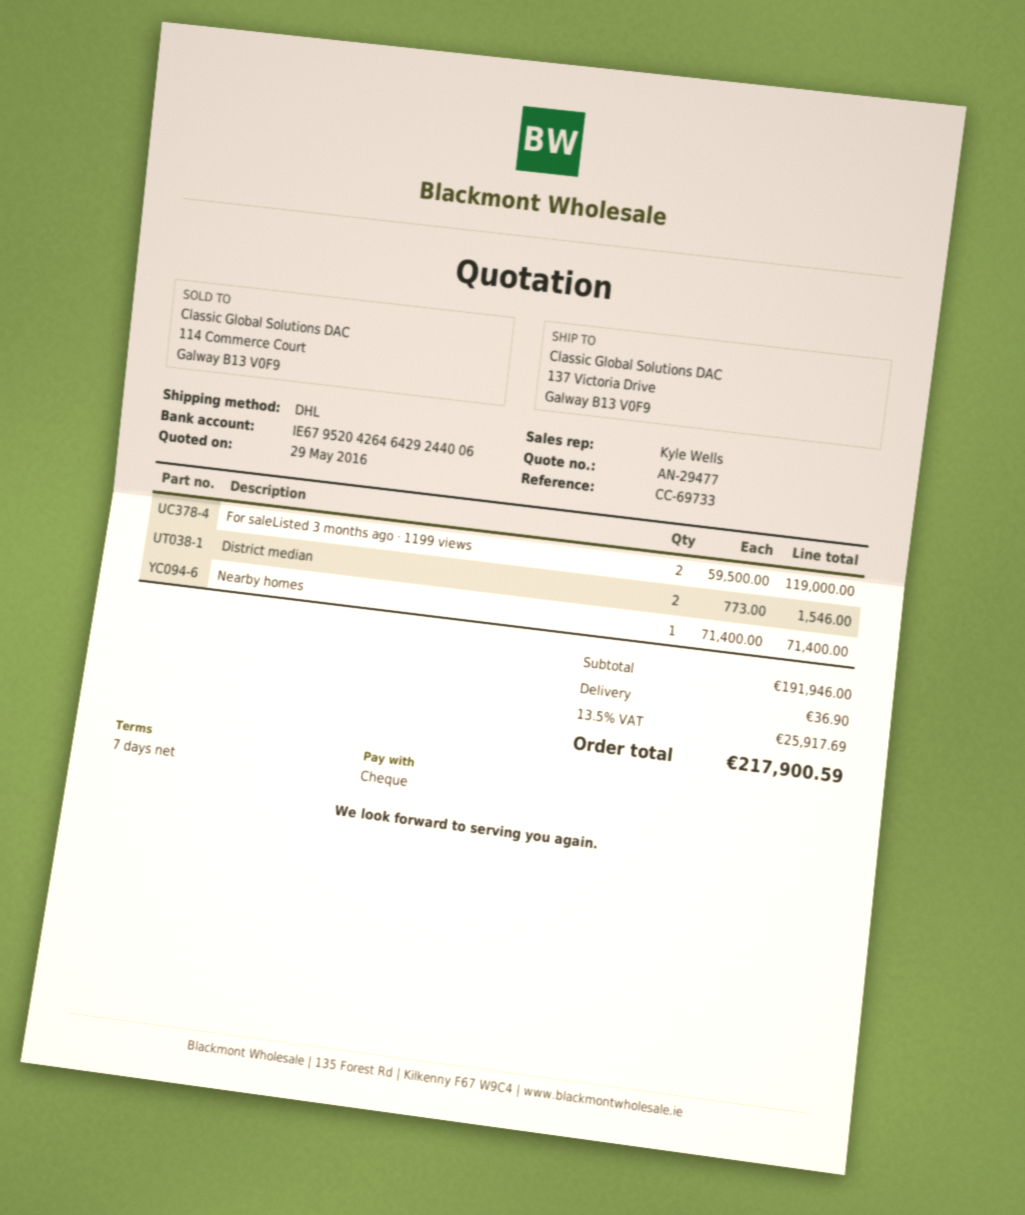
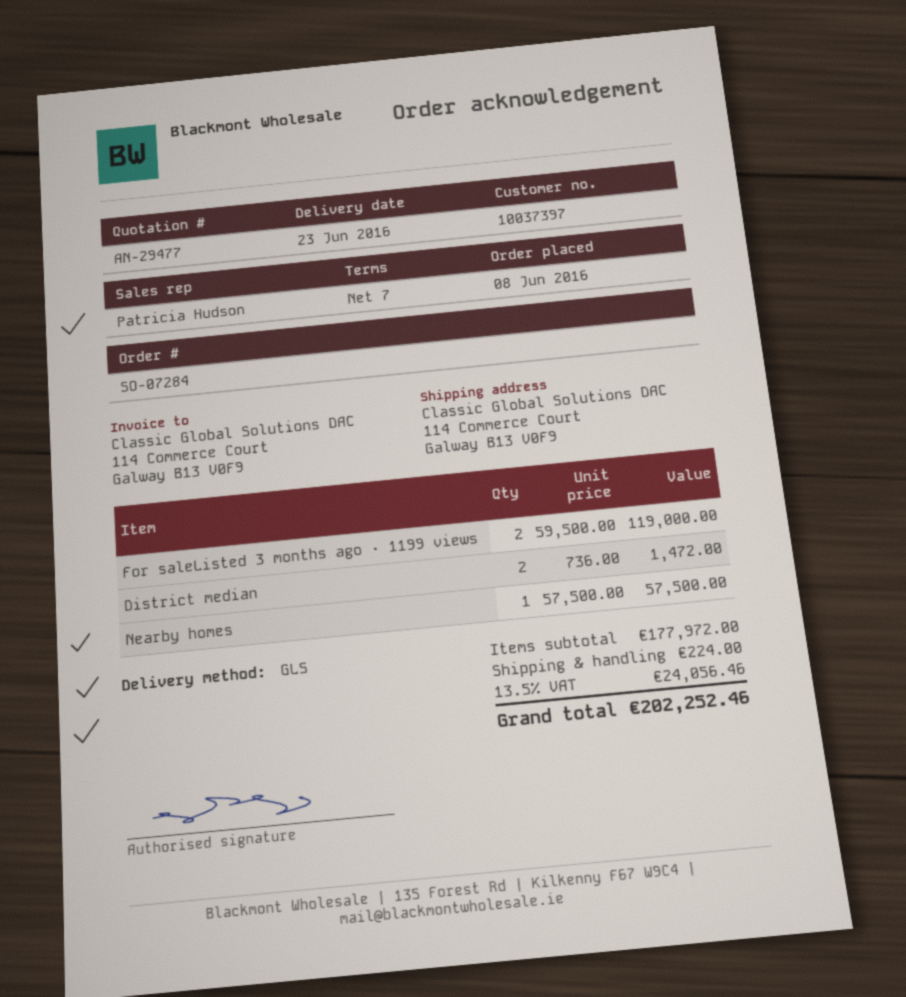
sales rep: Kyle Wells -> Patricia Hudson
shipping method: DHL -> GLS
ship to: 137 Victoria Drive, Galway B13 V0F9 -> 114 Commerce Court, Galway B13 V0F9
District median: 2 x 773.00 = 1546.00 -> 2 x 736.00 = 1472.00
Nearby homes: 1 x 71400.00 = 71400.00 -> 1 x 57500.00 = 57500.00
subtotal: 191946.00 -> 177972.00
shipping: 36.90 -> 224.00
tax: 13.5% = 25917.69 -> 13.5% = 24056.46
total: 217900.59 -> 202252.46

